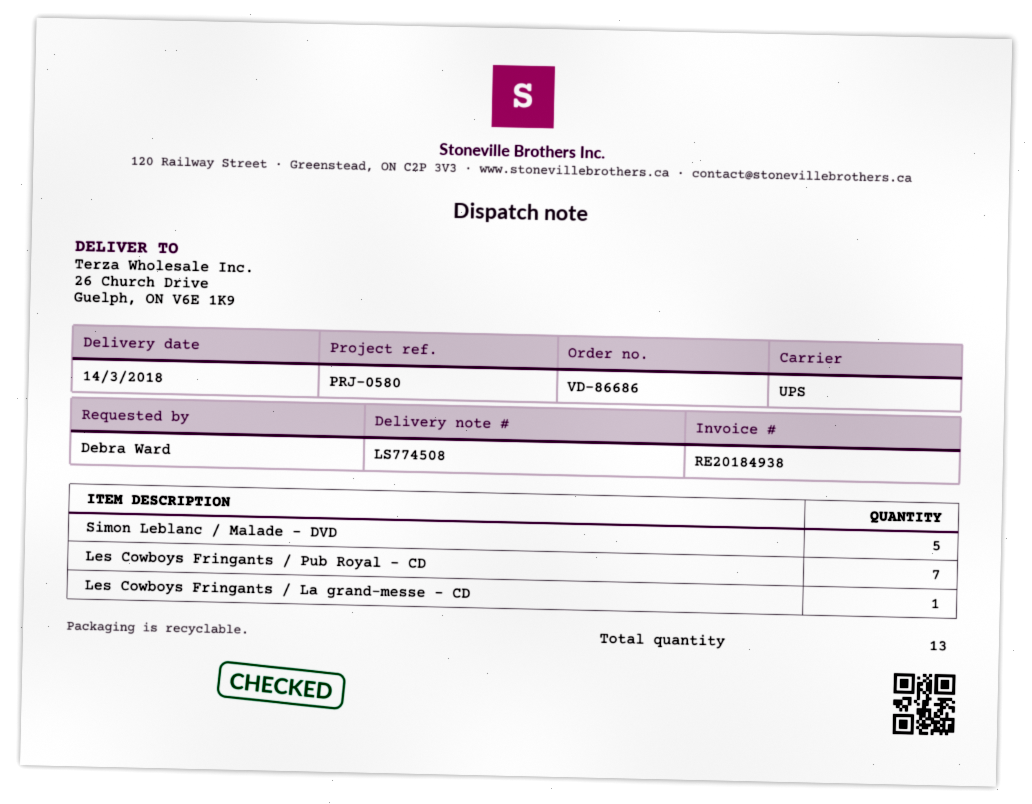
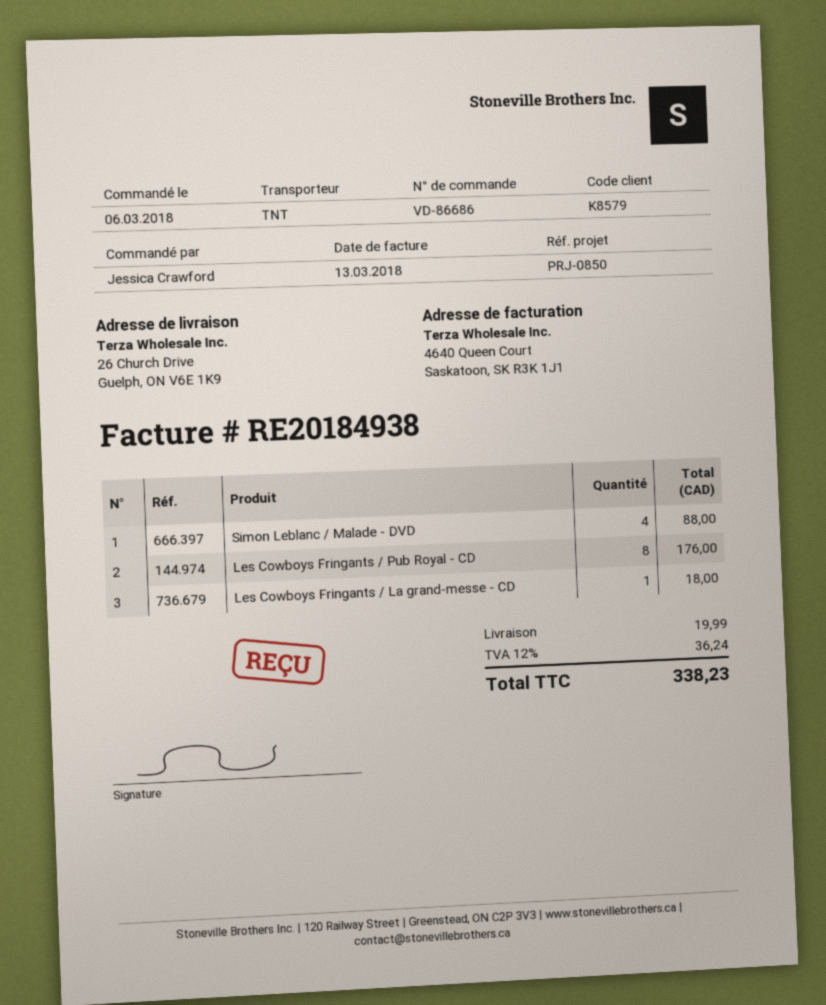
reference: PRJ-0580 -> PRJ-0850
ordered by: Debra Ward -> Jessica Crawford
shipping method: UPS -> TNT
Simon Leblanc / Malade - DVD: 5 -> 4
Les Cowboys Fringants / Pub Royal - CD: 7 -> 8

